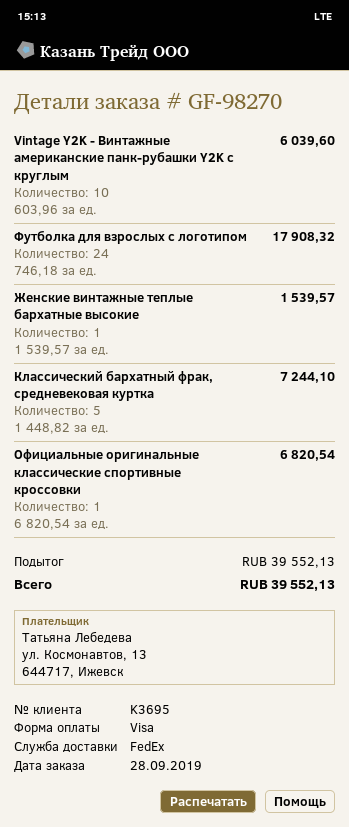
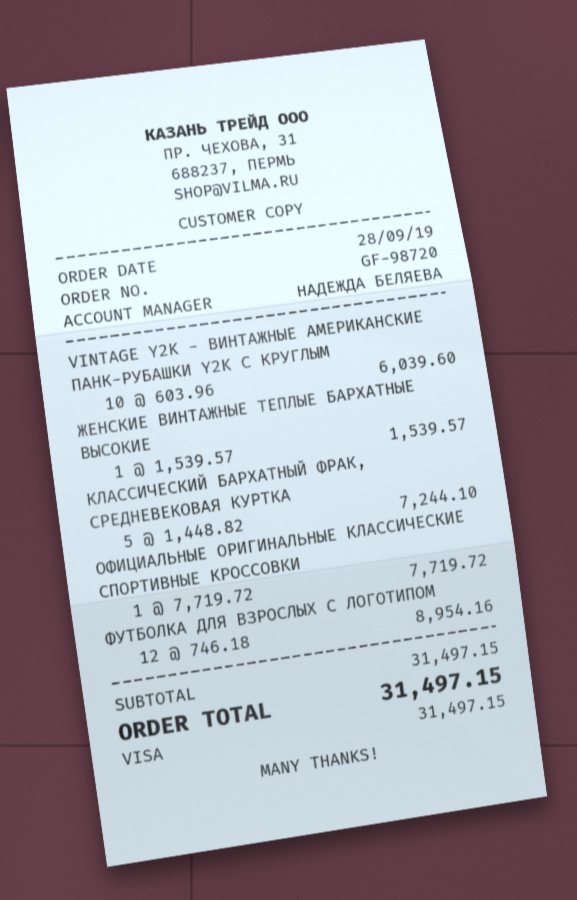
order number: GF-98270 -> GF-98720
Футболка для взрослых с логотипом: 24 x 746.18 = 17908.32 -> 12 x 746.18 = 8954.16
Официальные оригинальные классические спортивные кроссовки: 1 x 6820.54 = 6820.54 -> 1 x 7719.72 = 7719.72
subtotal: 39552.13 -> 31497.15
total: 39552.13 -> 31497.15

